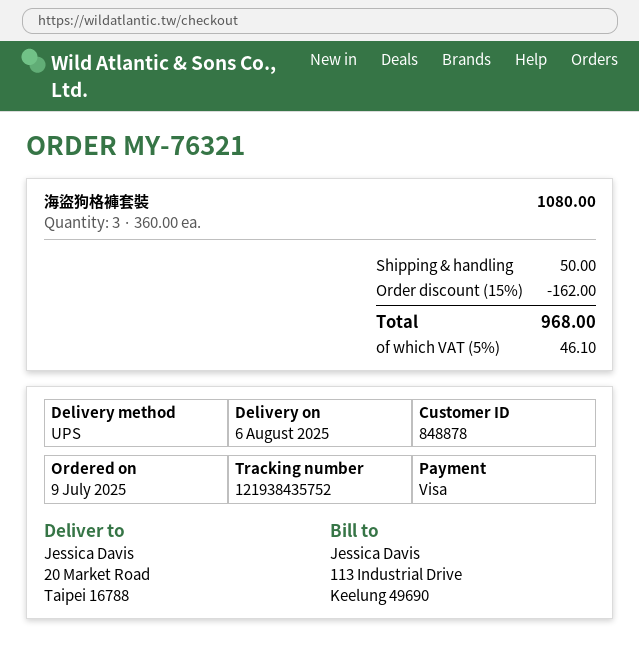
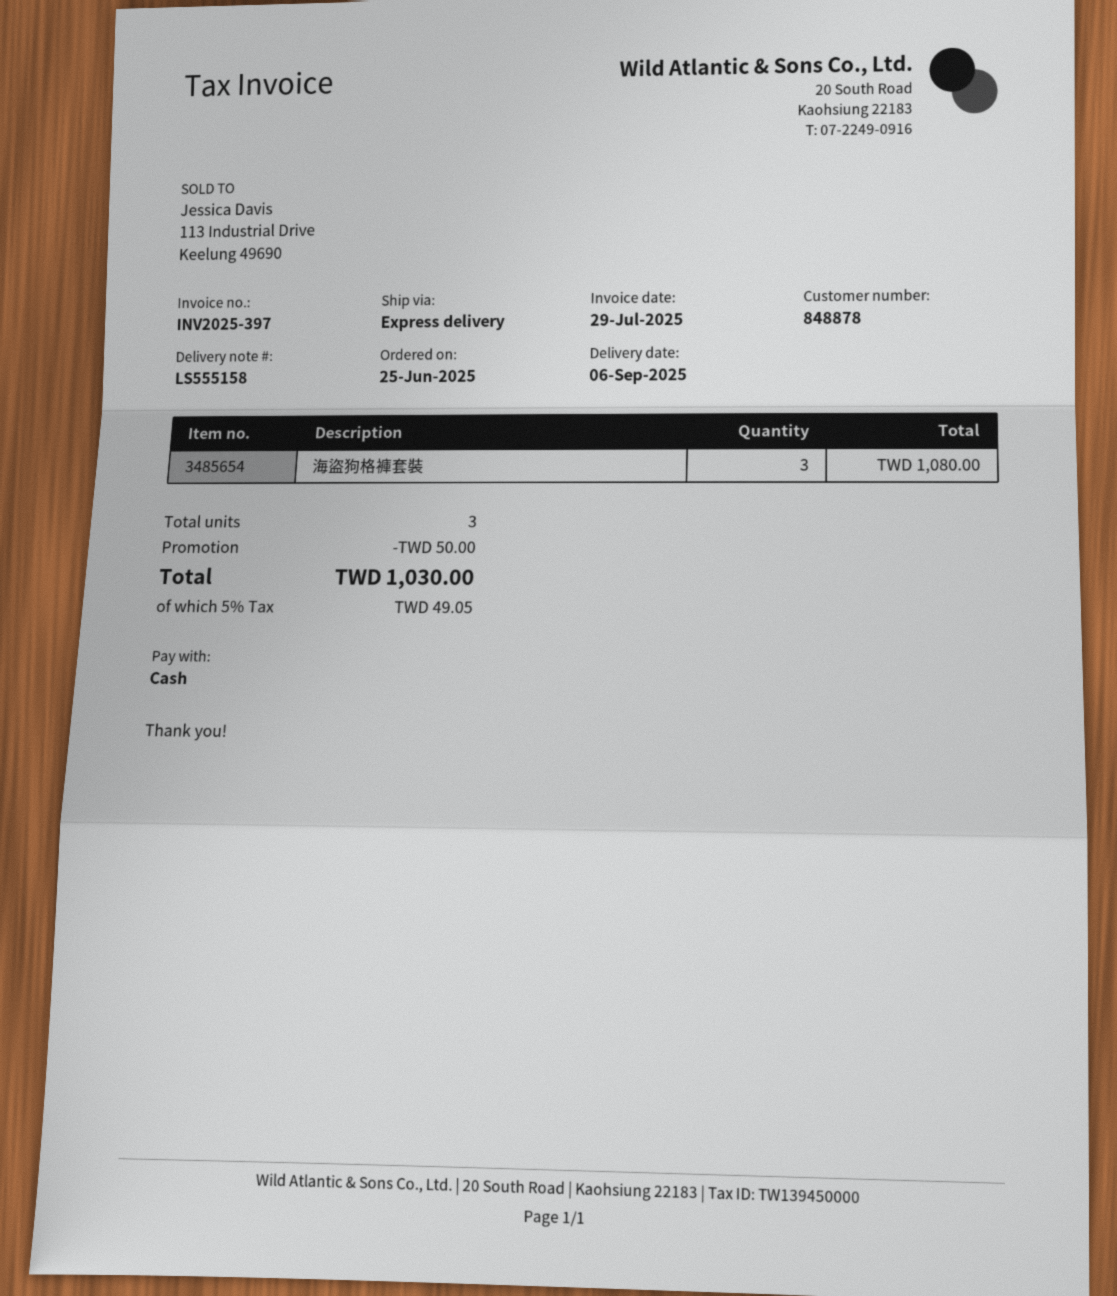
order date: 2025-07-09 -> 2025-06-25
delivery date: 2025-08-06 -> 2025-09-06
payment method: Visa -> cash
shipping method: UPS -> express
discount: 162.00 -> 50.00
shipping: 50.00 -> none
tax: 5% = 46.10 -> 5% = 49.05
total: 968.00 -> 1030.00

